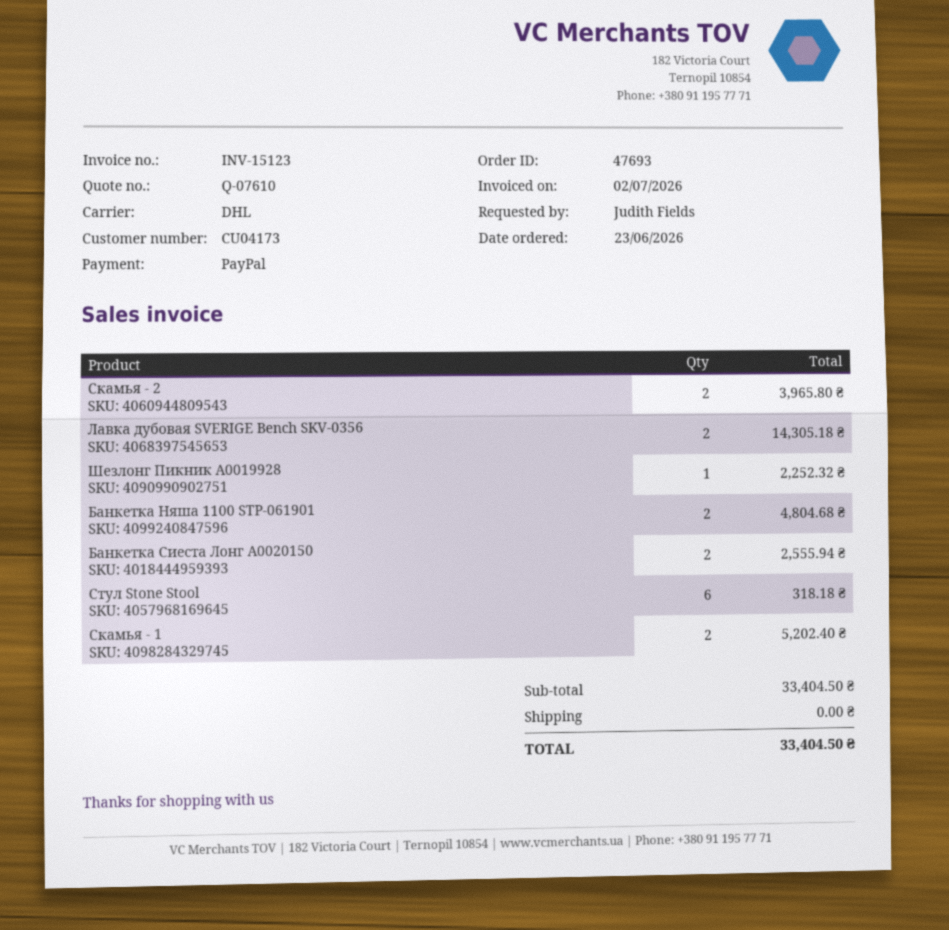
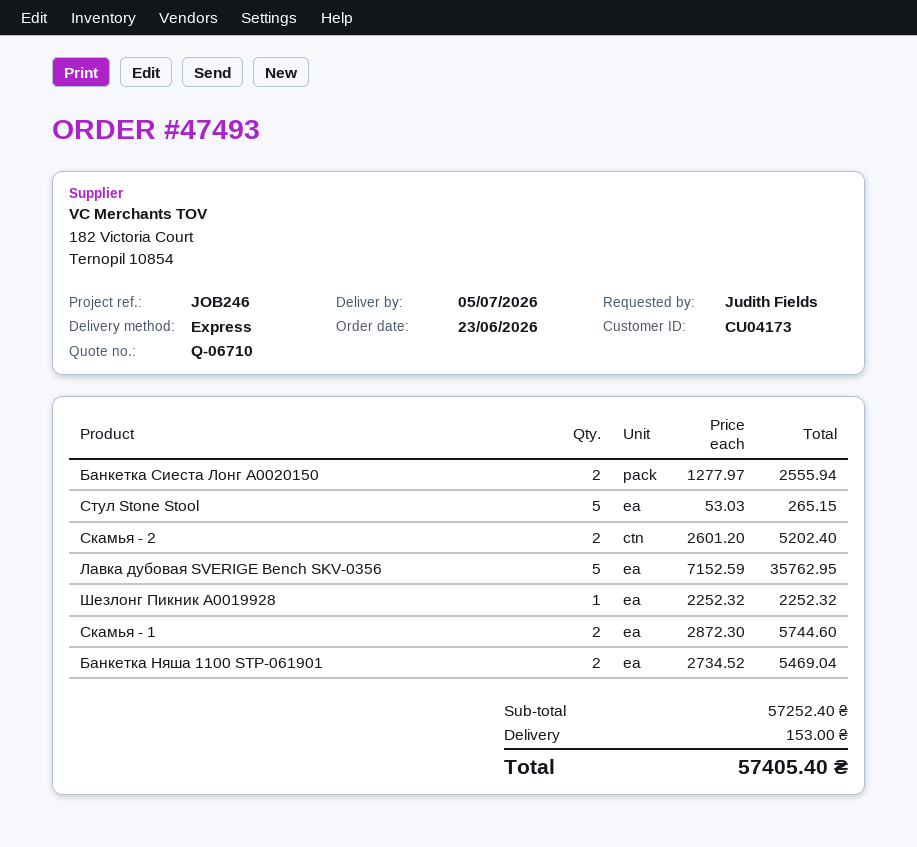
quote number: Q-07610 -> Q-06710
order number: 47693 -> 47493
shipping method: DHL -> express
Скамья - 2: 2 for 3965.80 -> 2 for 5202.40
Лавка дубовая SVERIGE Bench SKV-0356: 2 for 14305.18 -> 5 for 35762.95
Банкетка Няша 1100 STP-061901: 2 for 4804.68 -> 2 for 5469.04
Стул Stone Stool: 6 for 318.18 -> 5 for 265.15
Скамья - 1: 2 for 5202.40 -> 2 for 5744.60
subtotal: 33404.50 -> 57252.40
shipping: 0.00 -> 153.00
total: 33404.50 -> 57405.40

